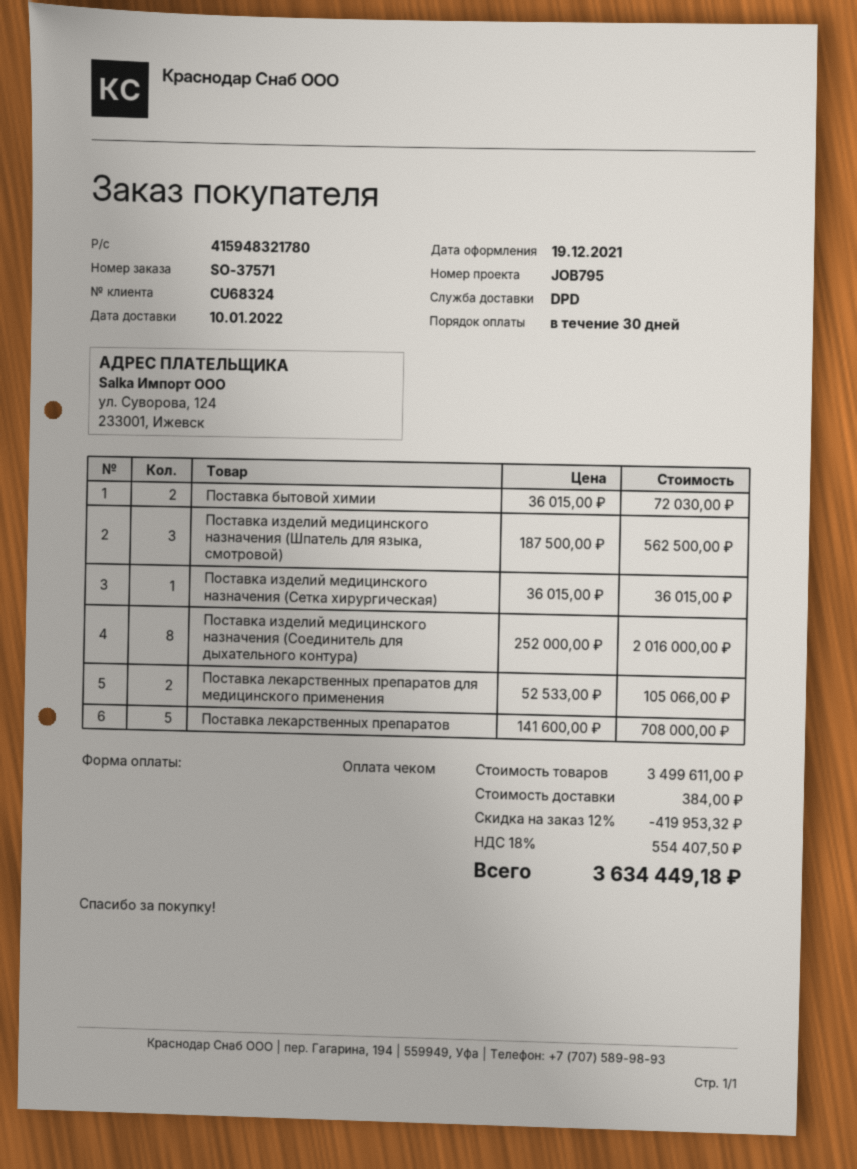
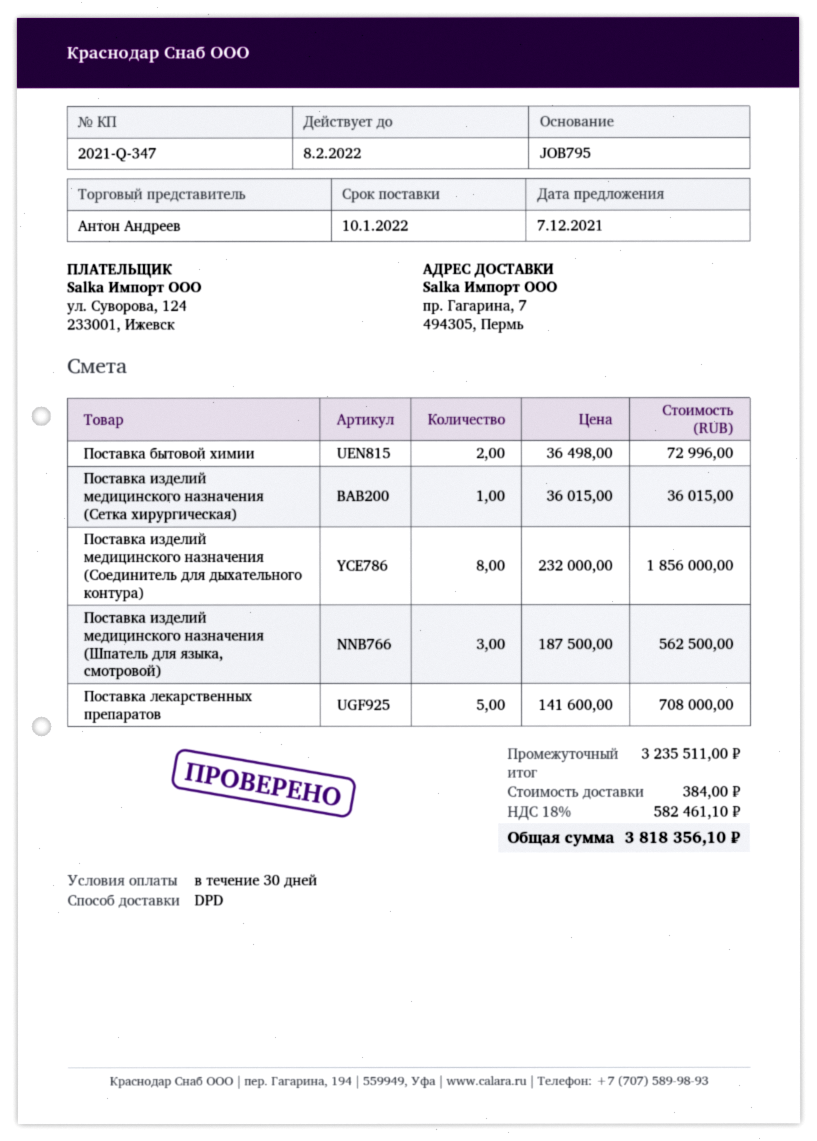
Поставка бытовой химии: 2 x 36015.00 = 72030.00 -> 2 x 36498.00 = 72996.00
Поставка изделий медицинского назначения (Соединитель для дыхательного контура): 8 x 252000.00 = 2016000.00 -> 8 x 232000.00 = 1856000.00
Поставка лекарственных препаратов для медицинского применения: 2 x 52533.00 = 105066.00 -> none
subtotal: 3499611.00 -> 3235511.00
discount: 12% = 419953.32 -> none
tax: 18% = 554407.50 -> 18% = 582461.10
total: 3634449.18 -> 3818356.10

